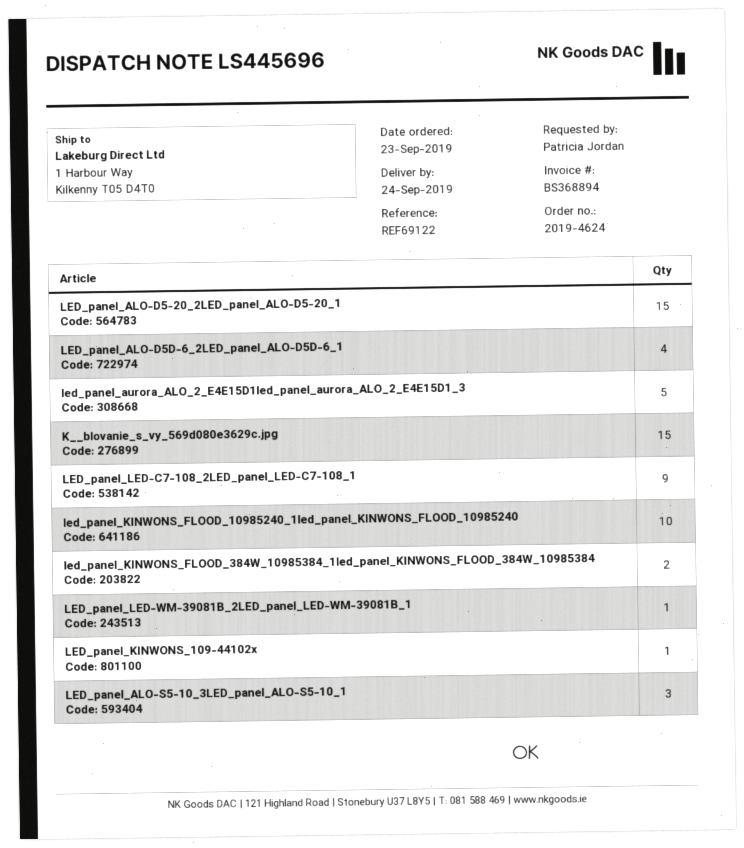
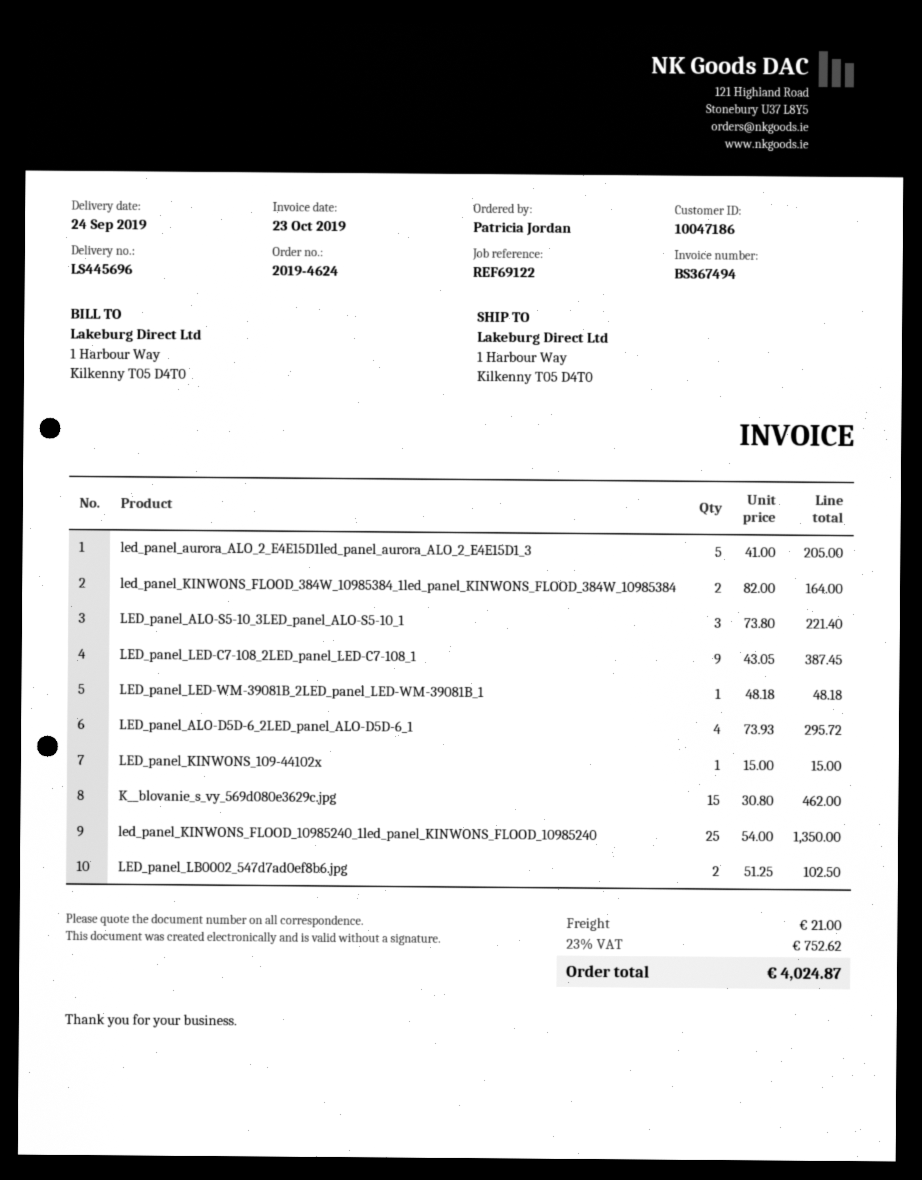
invoice number: BS368894 -> BS367494
LED_panel_ALO-D5-20_2LED_panel_ALO-D5-20_1: 15 -> none
led_panel_KINWONS_FLOOD_10985240_1led_panel_KINWONS_FLOOD_10985240: 10 -> 25
LED_panel_LB0002_547d7ad0ef8b6.jpg: none -> 2

